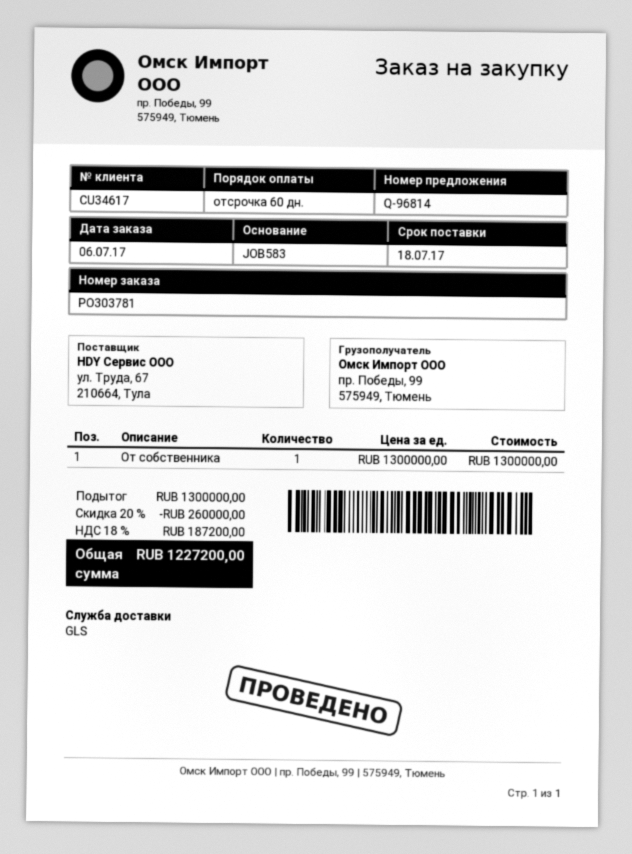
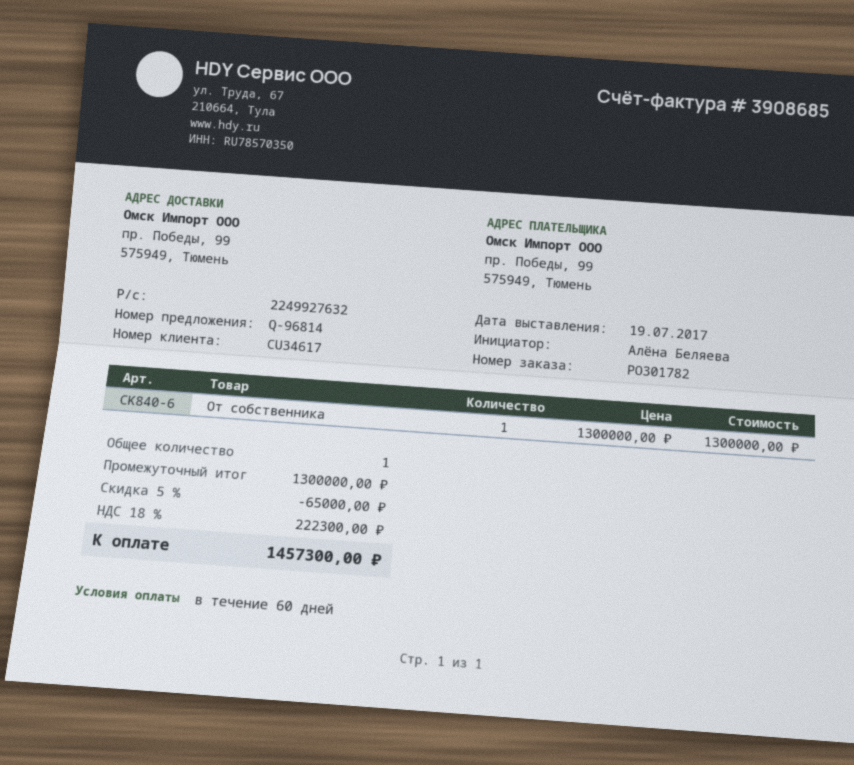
order number: PO303781 -> PO301782
discount: 20% = 260000.00 -> 5% = 65000.00
tax: 18% = 187200.00 -> 18% = 222300.00
total: 1227200.00 -> 1457300.00

